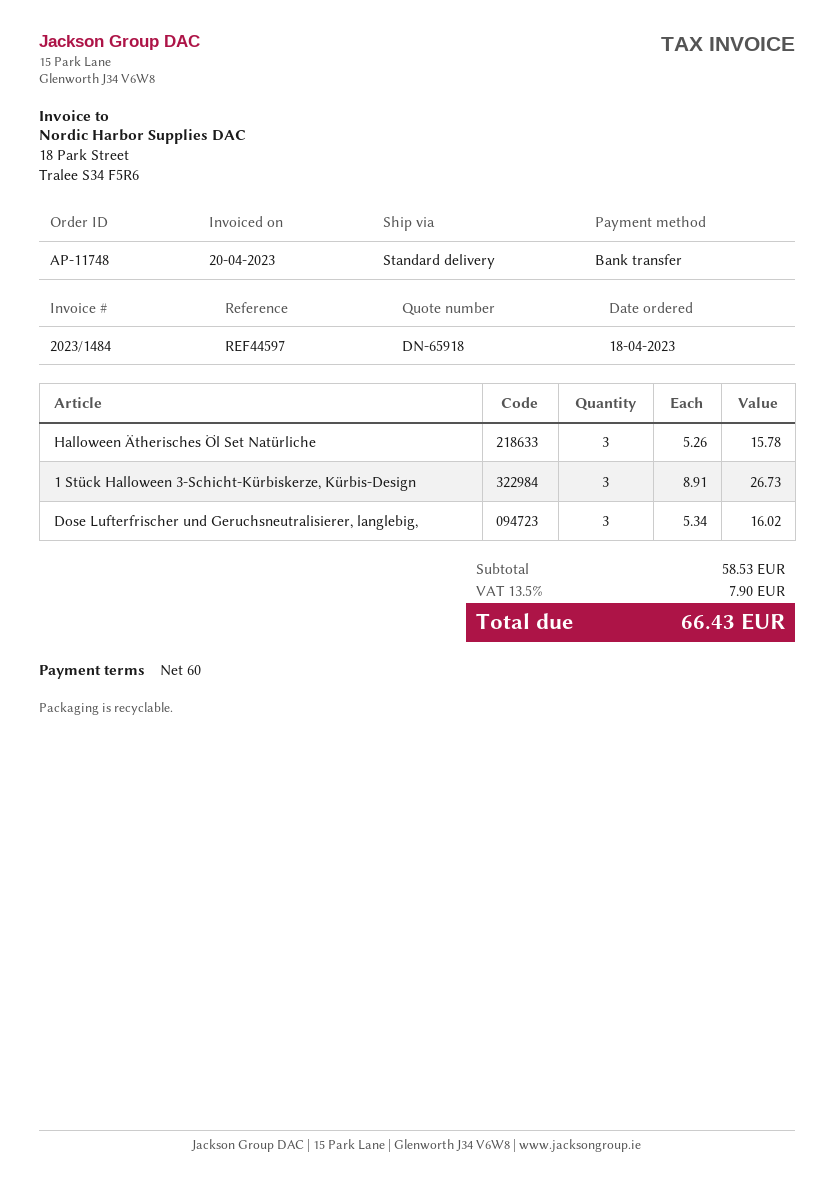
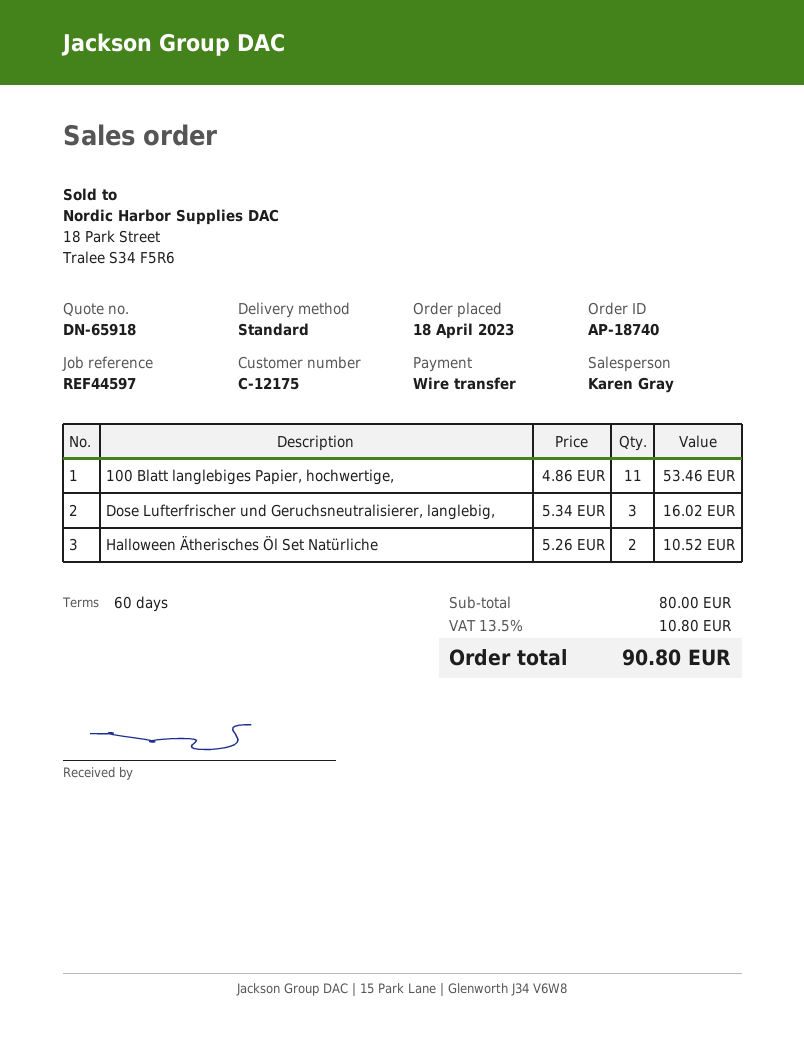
order number: AP-11748 -> AP-18740
Halloween Ätherisches Öl Set Natürliche: 3 x 5.26 = 15.78 -> 2 x 5.26 = 10.52
1 Stück Halloween 3-Schicht-Kürbiskerze, Kürbis-Design: 3 x 8.91 = 26.73 -> none
100 Blatt langlebiges Papier, hochwertige,: none -> 11 x 4.86 = 53.46
subtotal: 58.53 -> 80.00
tax: 13.5% = 7.90 -> 13.5% = 10.80
total: 66.43 -> 90.80

